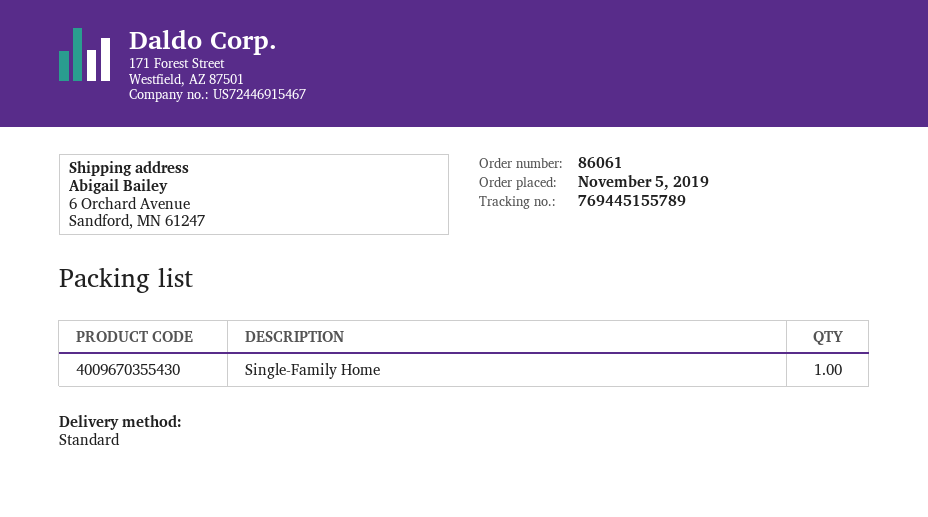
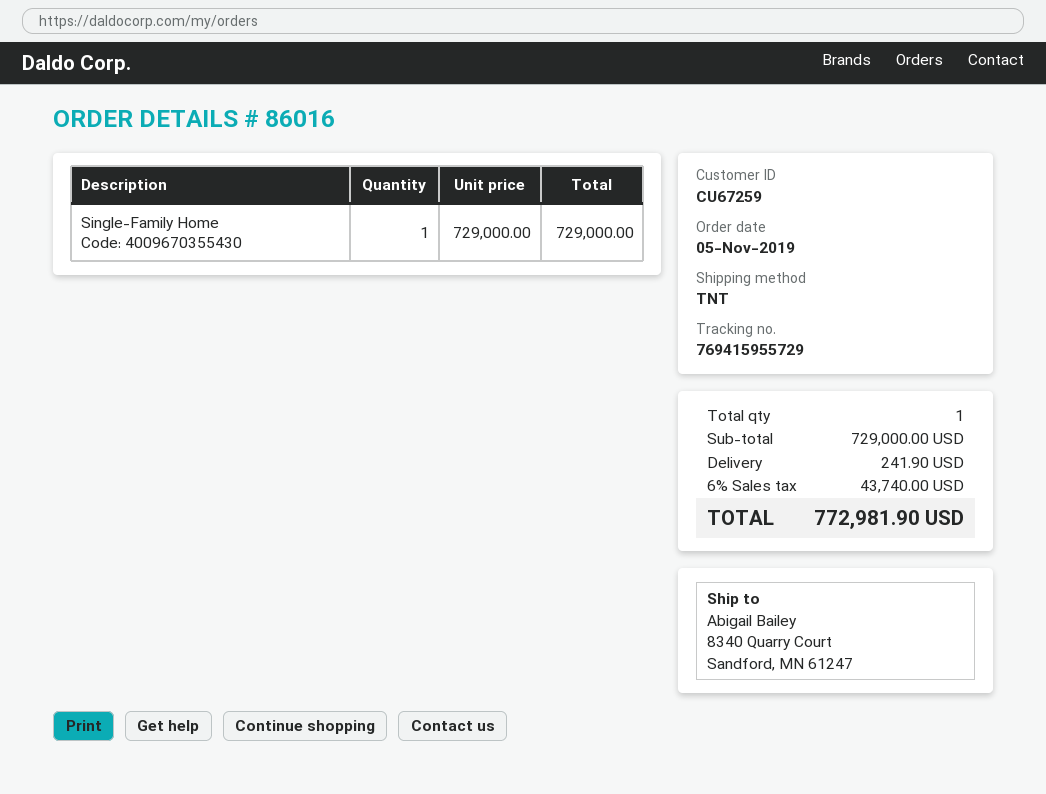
order number: 86061 -> 86016
shipping method: standard -> TNT
tracking number: 769445155789 -> 769415955729
ship to: 6 Orchard Avenue, Sandford, MN 61247 -> 8340 Quarry Court, Sandford, MN 61247

